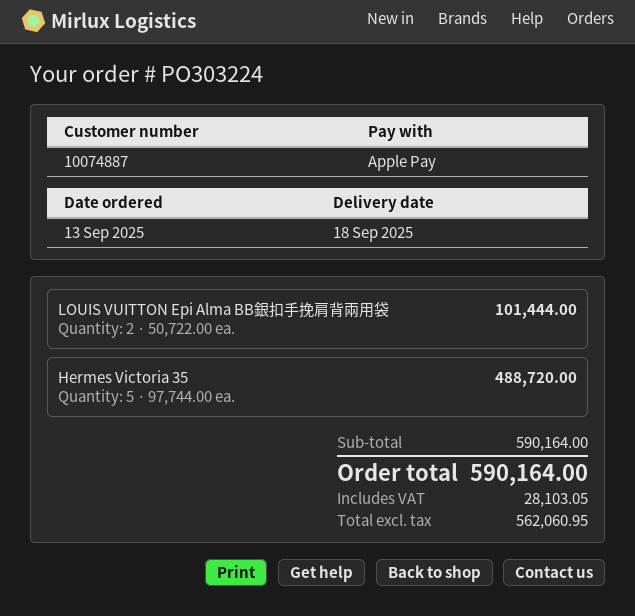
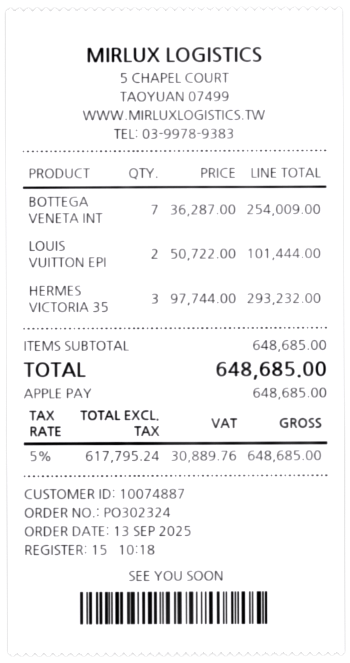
order number: PO303224 -> PO302324
Hermes Victoria 35: 5 x 97744.00 = 488720.00 -> 3 x 97744.00 = 293232.00
BOTTEGA VENETA INT: none -> 7 x 36287.00 = 254009.00
subtotal: 590164.00 -> 648685.00
net: 562060.95 -> 617795.24
tax: 28103.05 -> 30889.76
total: 590164.00 -> 648685.00

